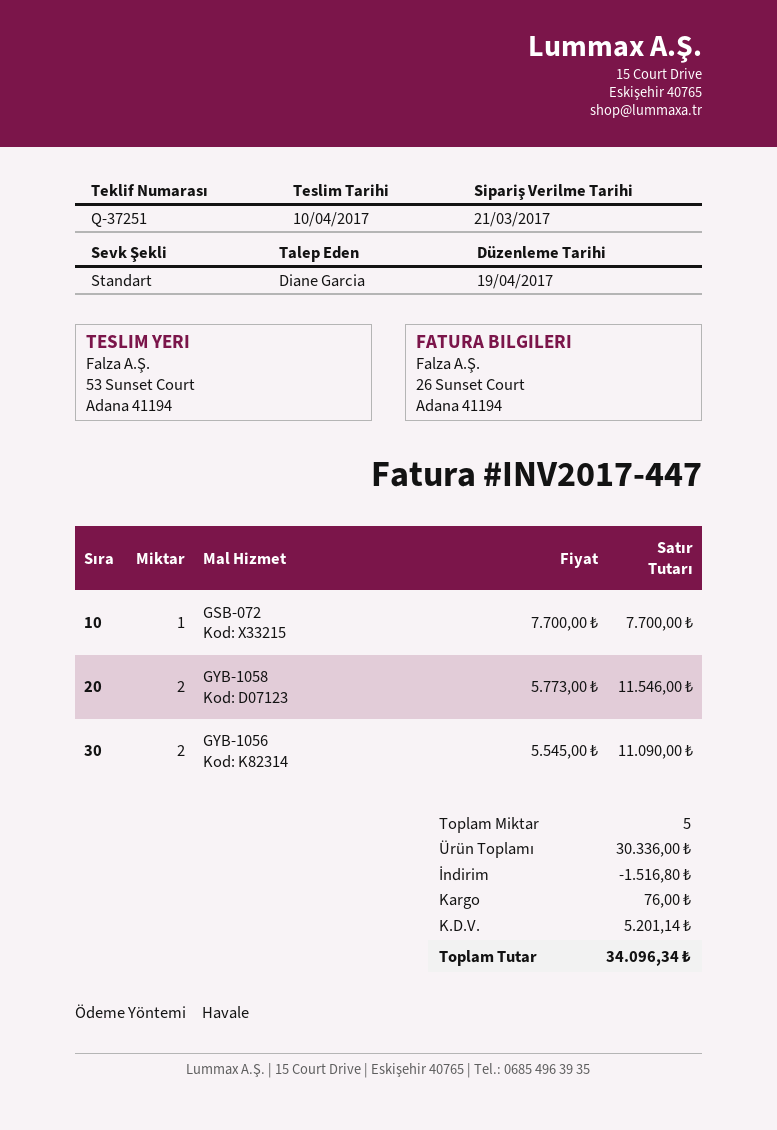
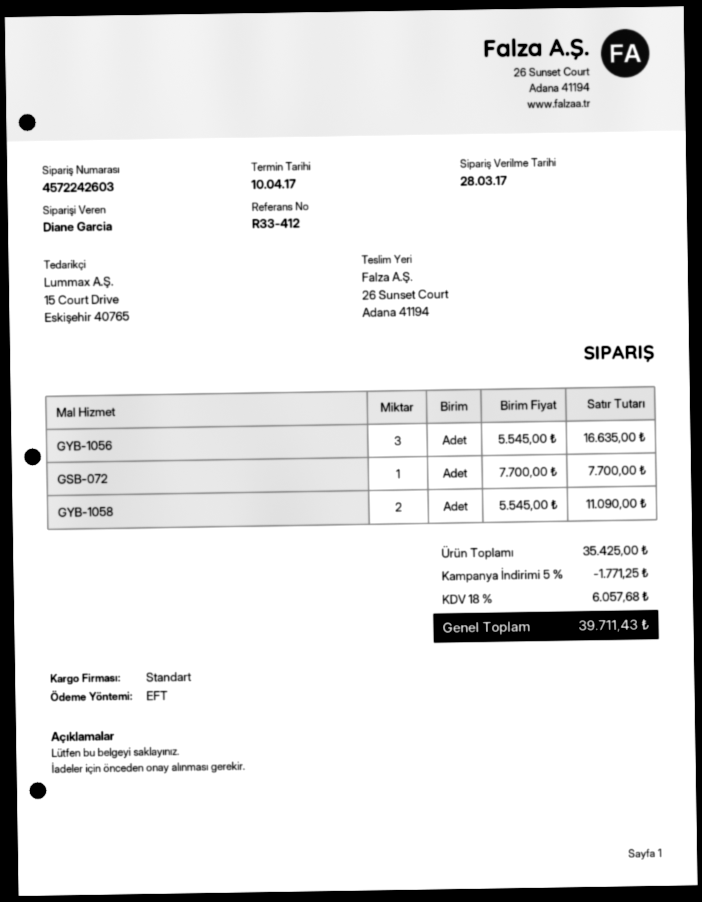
order date: 2017-03-21 -> 2017-03-28
ship to: 53 Sunset Court, Adana 41194 -> 26 Sunset Court, Adana 41194
GYB-1058: 2 x 5773.00 = 11546.00 -> 2 x 5545.00 = 11090.00
GYB-1056: 2 x 5545.00 = 11090.00 -> 3 x 5545.00 = 16635.00
subtotal: 30336.00 -> 35425.00
discount: 1516.80 -> 1771.25
shipping: 76.00 -> none
tax: 5201.14 -> 6057.68
total: 34096.34 -> 39711.43

